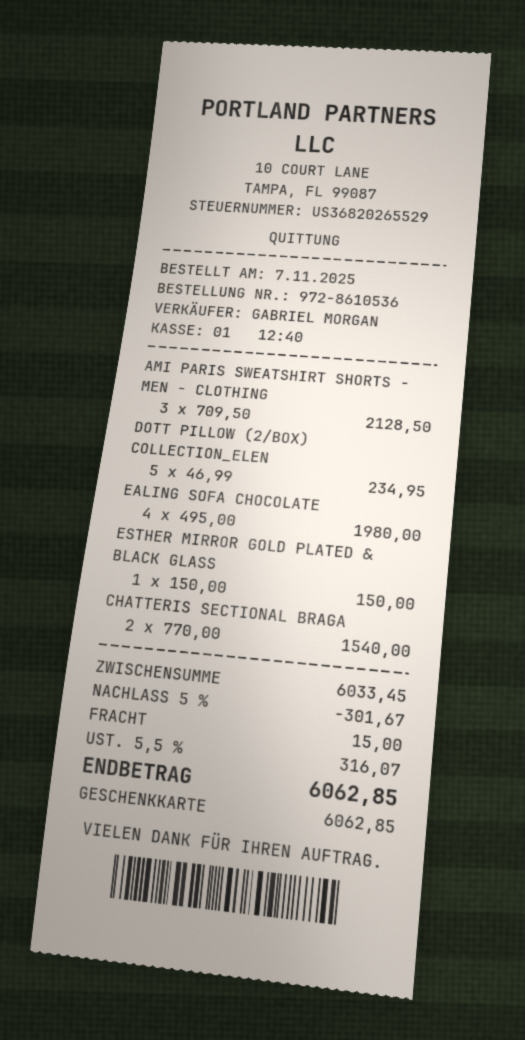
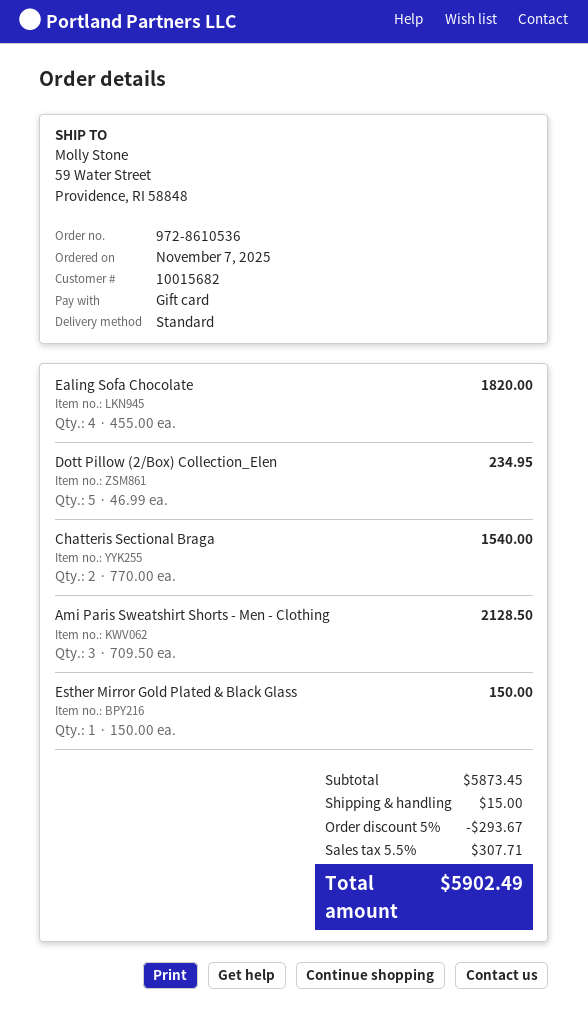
EALING SOFA CHOCOLATE: 4 x 495.00 = 1980.00 -> 4 x 455.00 = 1820.00
subtotal: 6033.45 -> 5873.45
discount: 5% = 301.67 -> 5% = 293.67
tax: 5.5% = 316.07 -> 5.5% = 307.71
total: 6062.85 -> 5902.49

